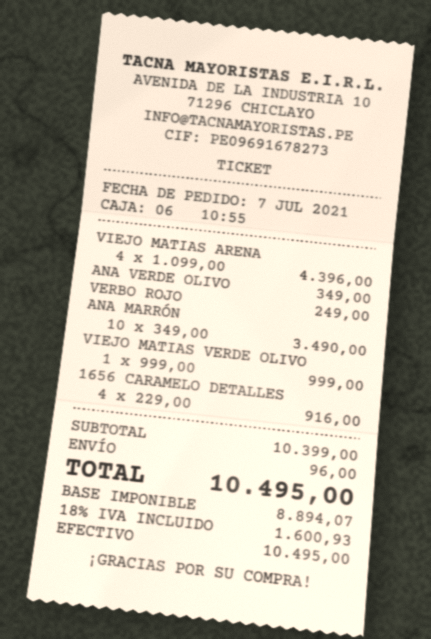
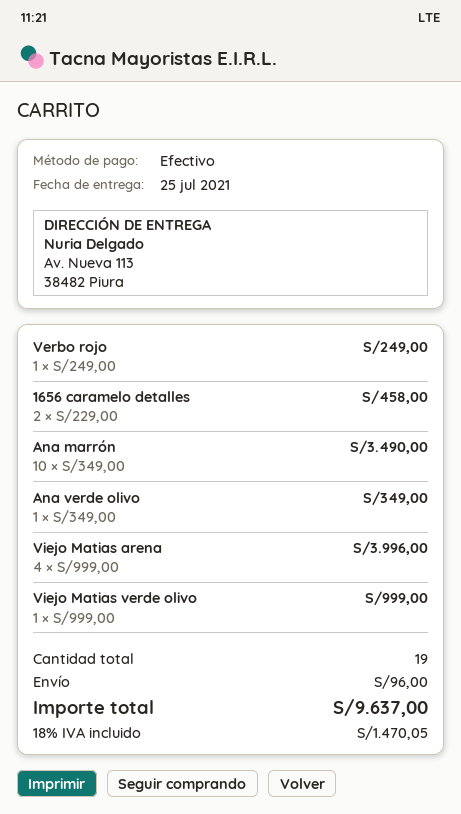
VIEJO MATIAS ARENA: 4 x 1099.00 = 4396.00 -> 4 x 999.00 = 3996.00
1656 CARAMELO DETALLES: 4 x 229.00 = 916.00 -> 2 x 229.00 = 458.00
tax: 18% = 1600.93 -> 18% = 1470.05
total: 10495.00 -> 9637.00

